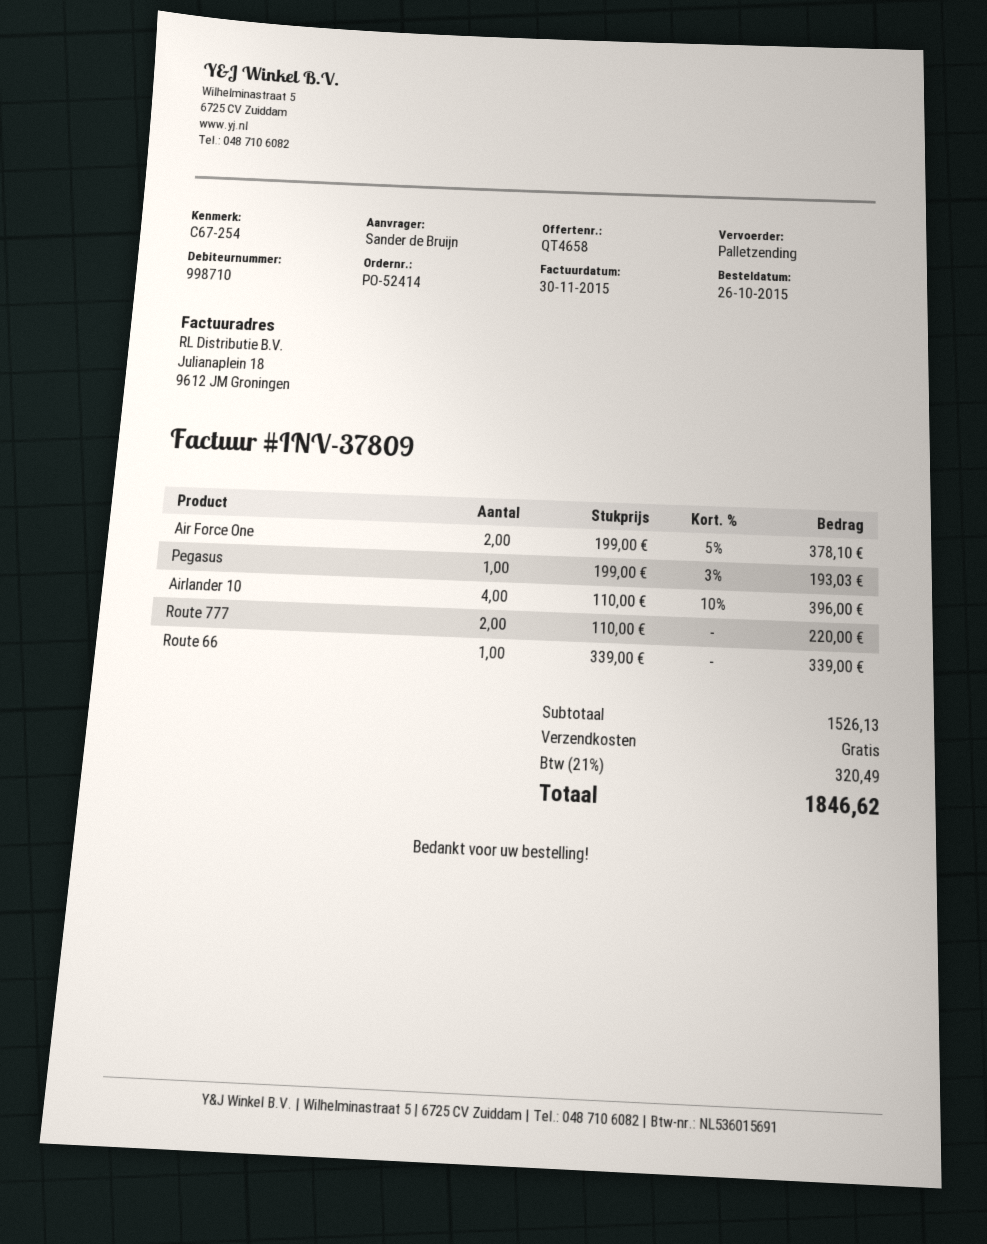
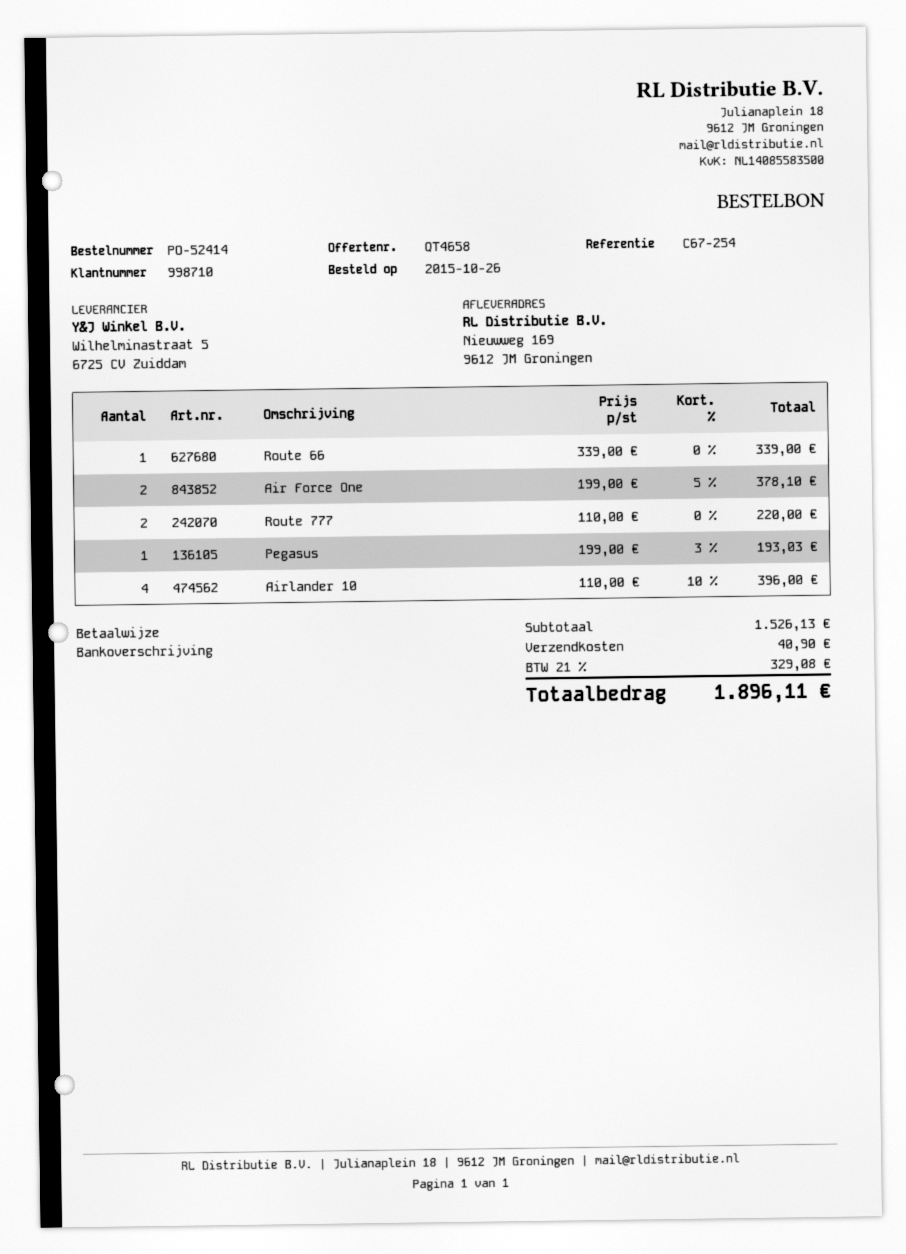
shipping: 0.00 -> 40.90
tax: 21% = 320.49 -> 21% = 329.08
total: 1846.62 -> 1896.11

